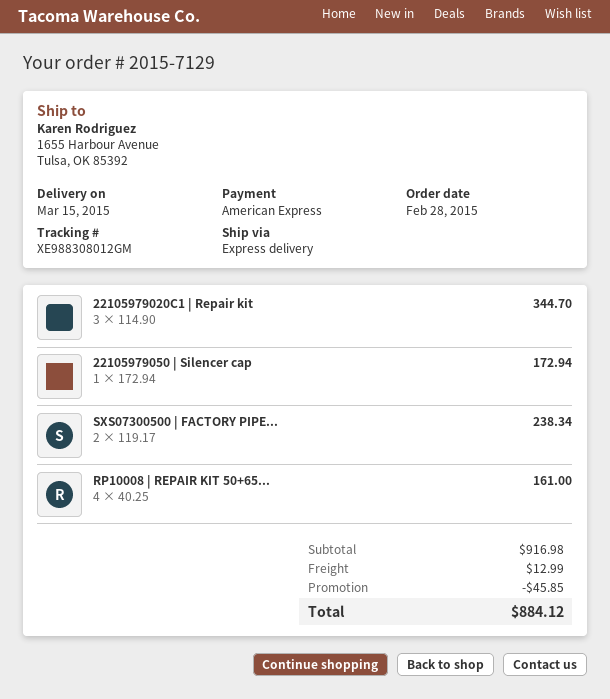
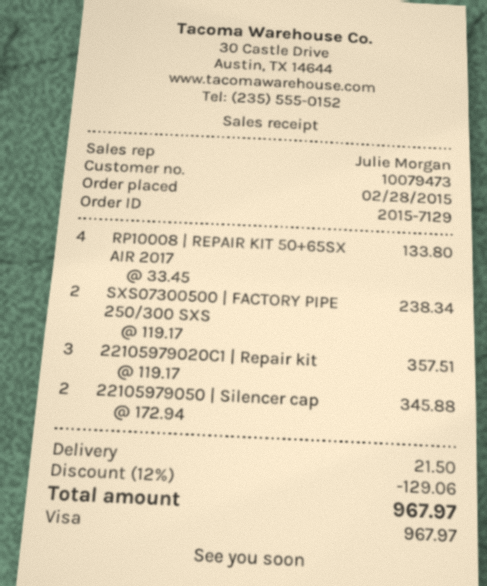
payment method: American Express -> Visa
22105979020C1 | Repair kit: 3 x 114.90 = 344.70 -> 3 x 119.17 = 357.51
22105979050 | Silencer cap: 1 x 172.94 = 172.94 -> 2 x 172.94 = 345.88
RP10008 | REPAIR KIT 50+65...: 4 x 40.25 = 161.00 -> 4 x 33.45 = 133.80
discount: 45.85 -> 129.06
shipping: 12.99 -> 21.50
total: 884.12 -> 967.97

